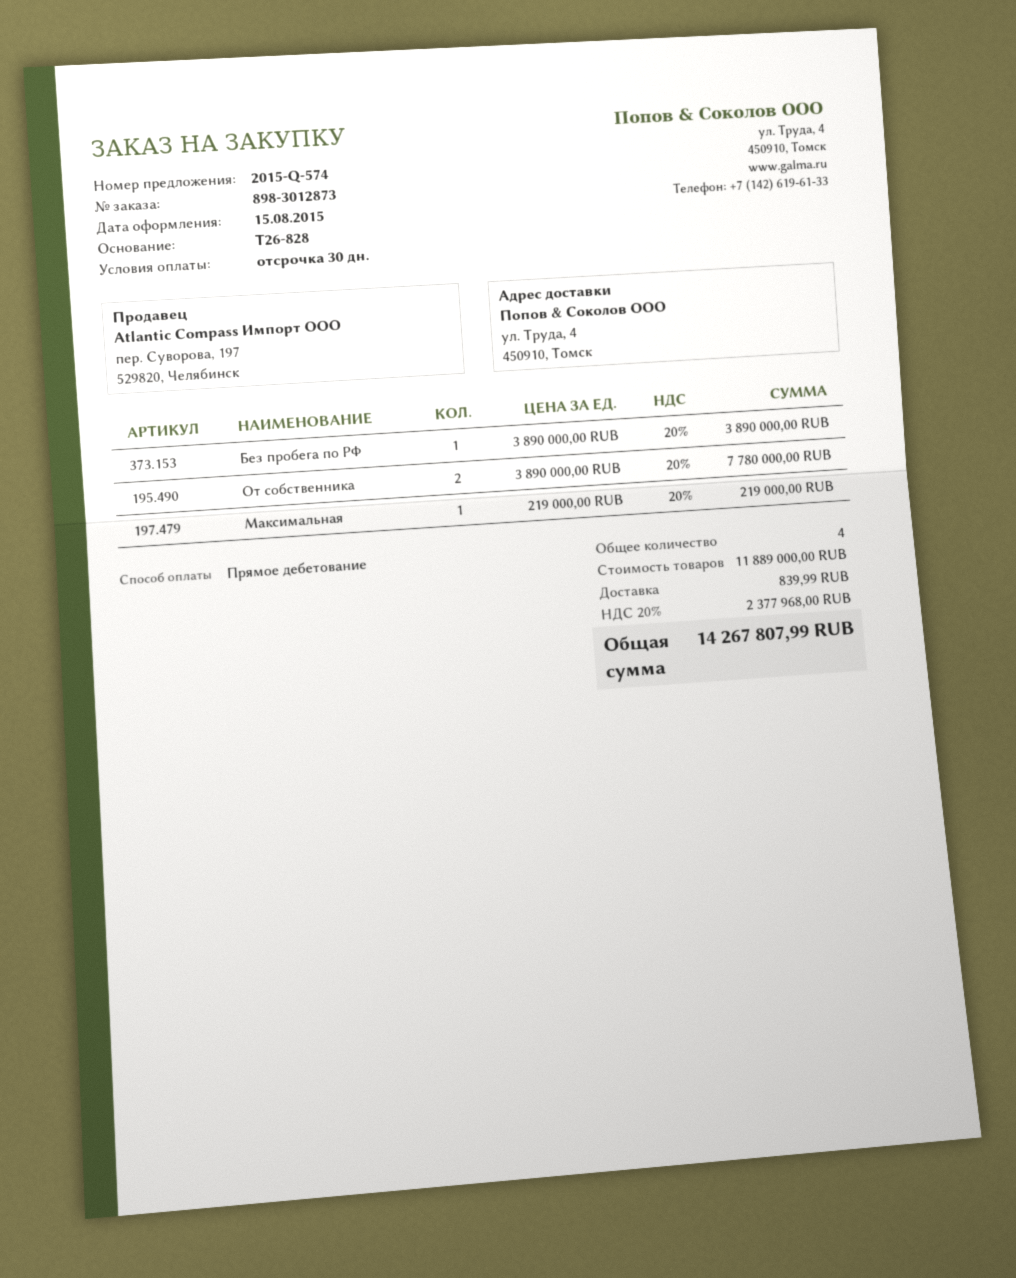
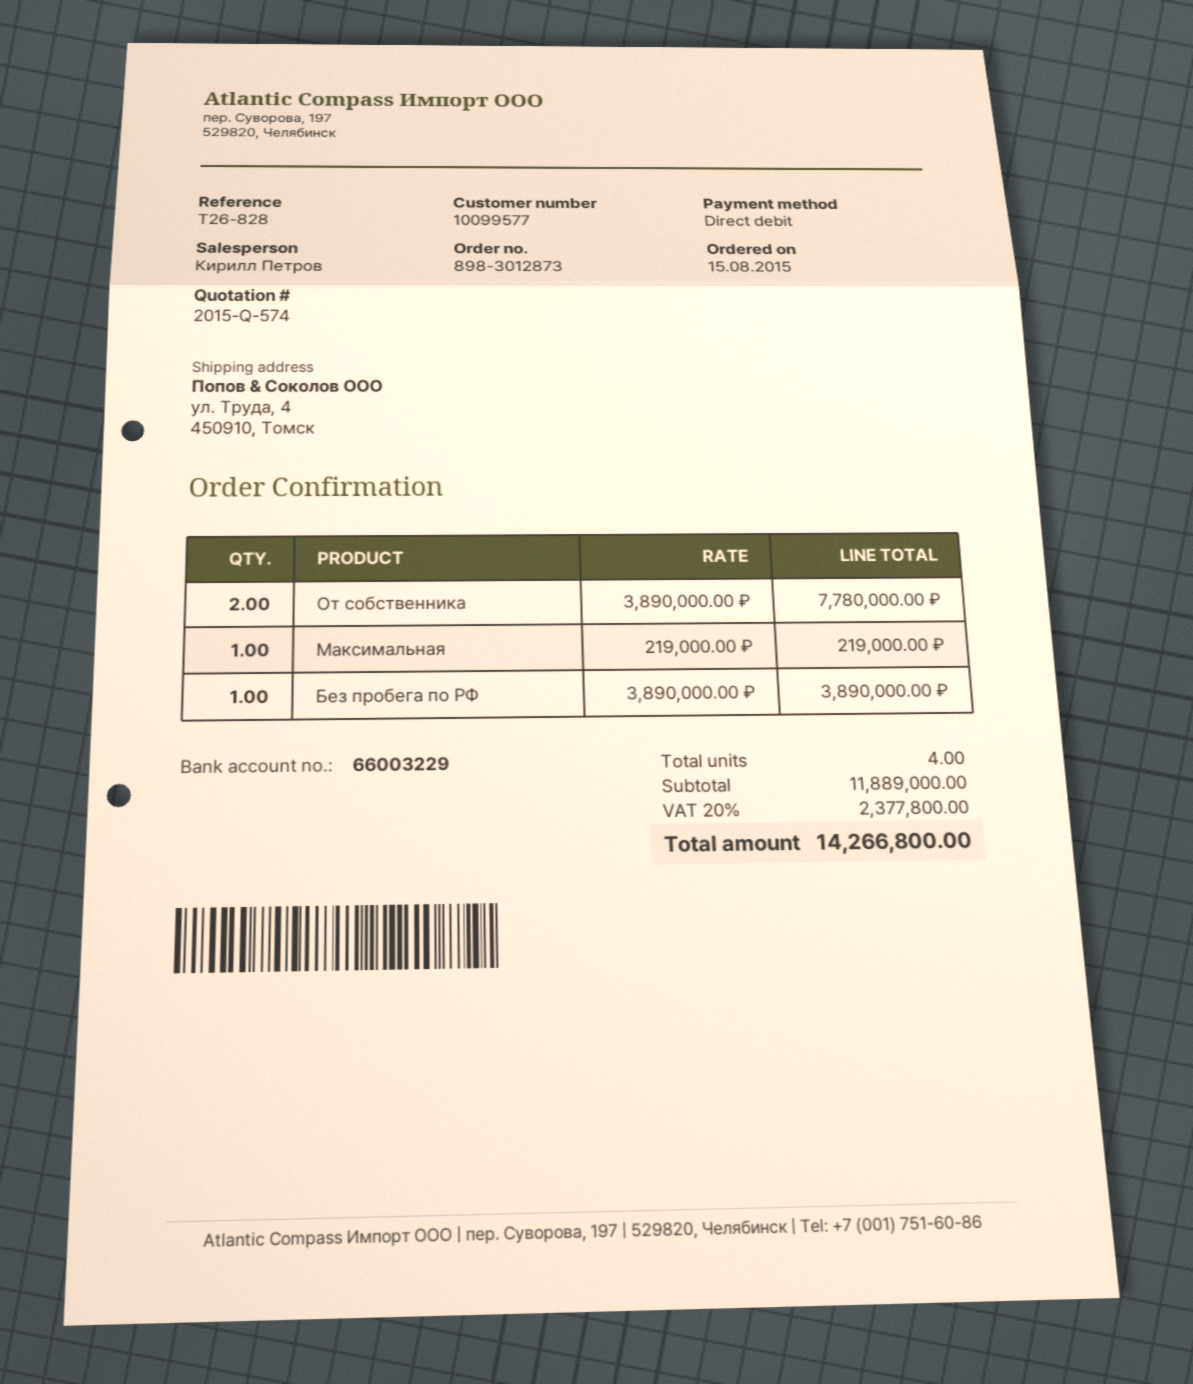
shipping: 839.99 -> none
tax: 20% = 2377968.00 -> 20% = 2377800.00
total: 14267807.99 -> 14266800.00

